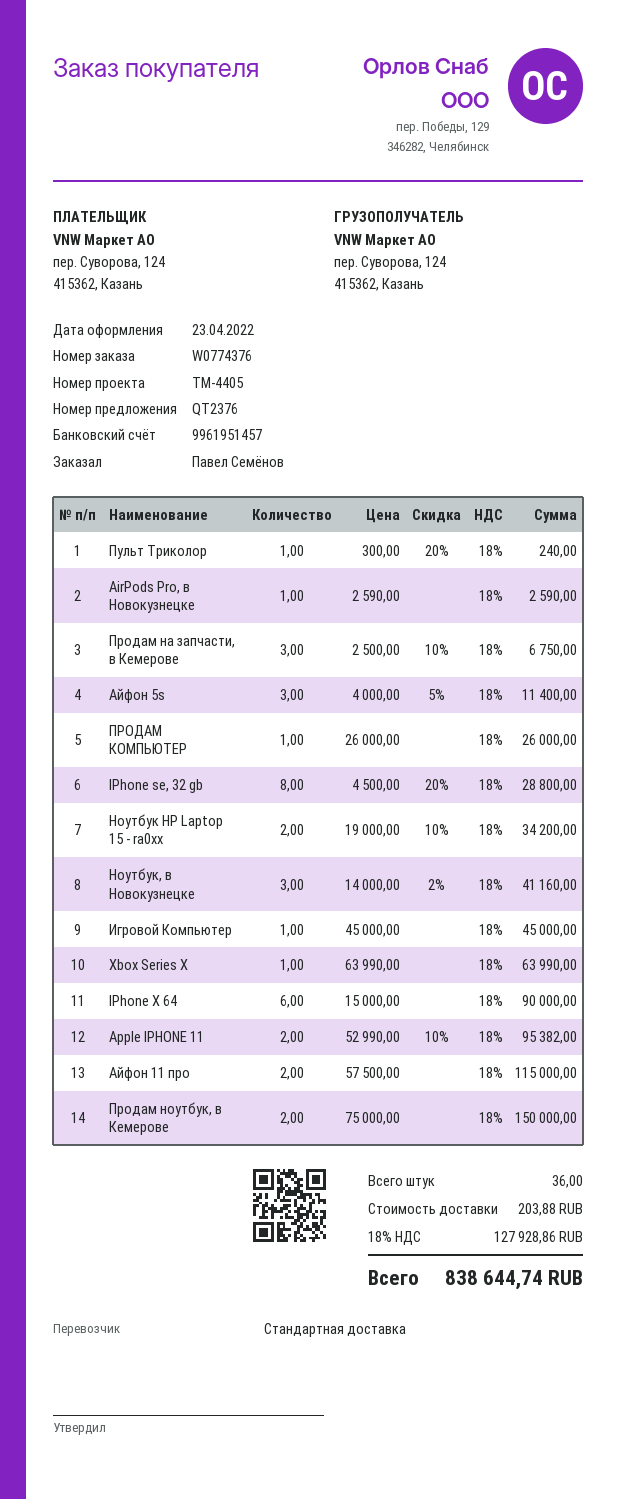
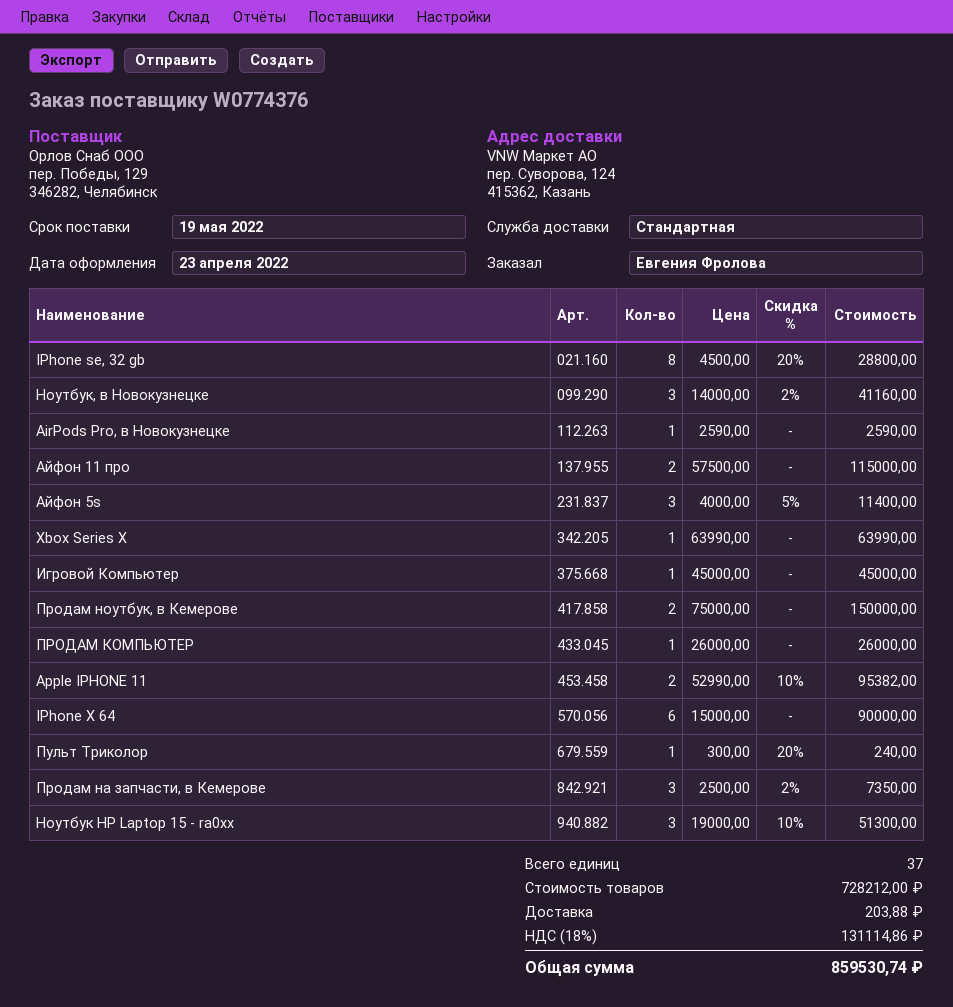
ordered by: Павел Семёнов -> Евгения Фролова
Продам на запчасти, в Кемерове: 3 x 2500.00 - 10% = 6750.00 -> 3 x 2500.00 - 2% = 7350.00
Ноутбук HP Laptop 15 - ra0xx: 2 x 19000.00 - 10% = 34200.00 -> 3 x 19000.00 - 10% = 51300.00
total quantity: 36 -> 37
tax: 18% = 127928.86 -> 18% = 131114.86
total: 838644.74 -> 859530.74

